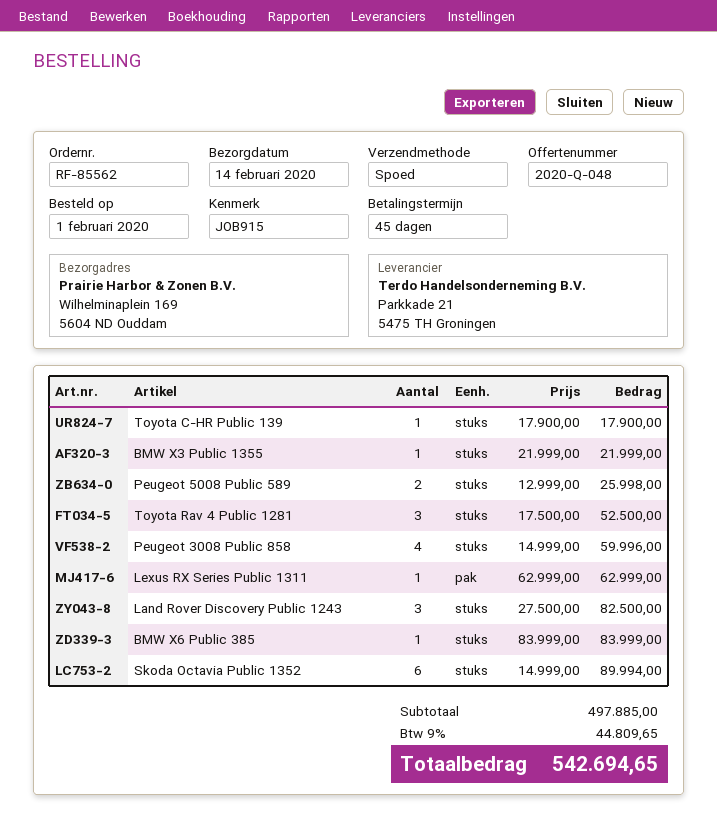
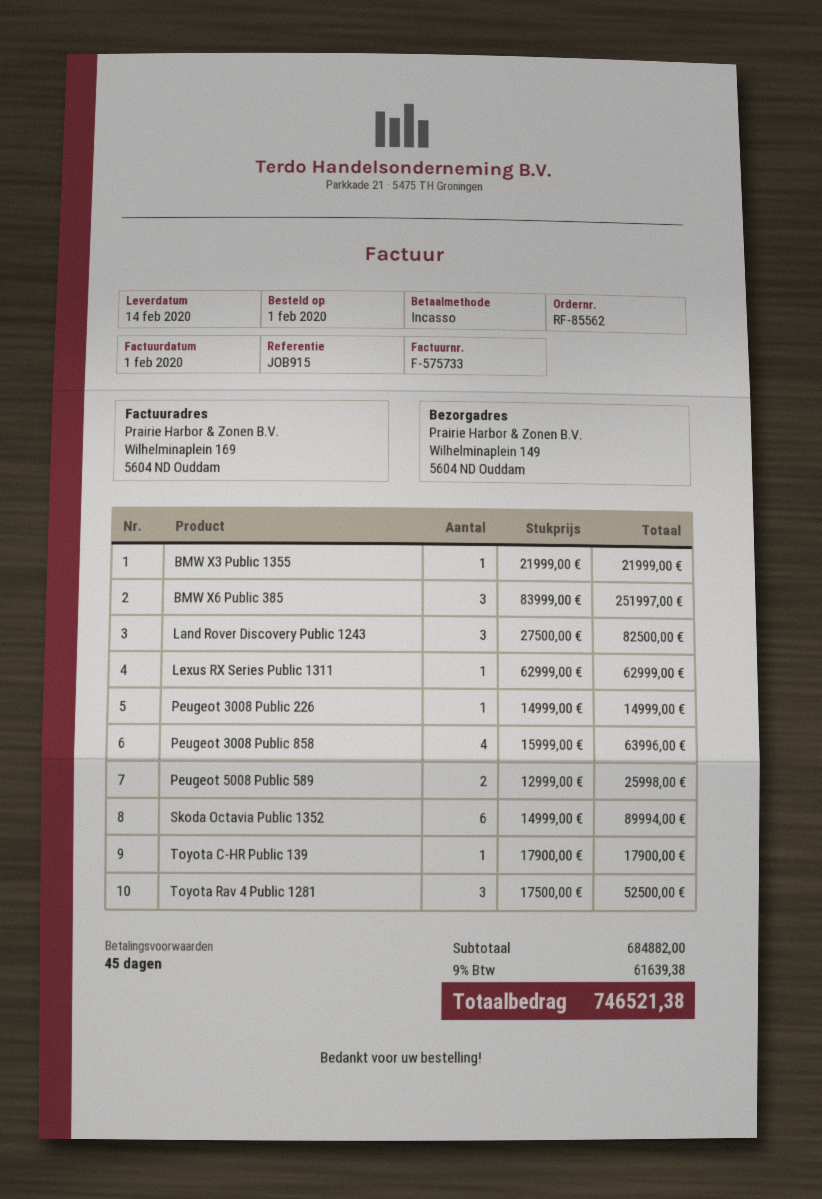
ship to: Wilhelminaplein 169, 5604 ND Ouddam -> Wilhelminaplein 149, 5604 ND Ouddam
Peugeot 3008 Public 858: 4 x 14999.00 = 59996.00 -> 4 x 15999.00 = 63996.00
BMW X6 Public 385: 1 x 83999.00 = 83999.00 -> 3 x 83999.00 = 251997.00
Peugeot 3008 Public 226: none -> 1 x 14999.00 = 14999.00
subtotal: 497885.00 -> 684882.00
tax: 9% = 44809.65 -> 9% = 61639.38
total: 542694.65 -> 746521.38

